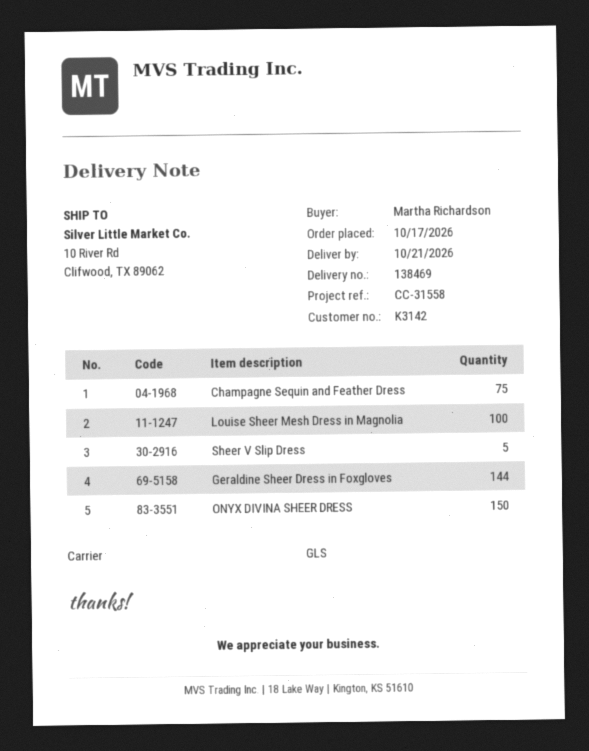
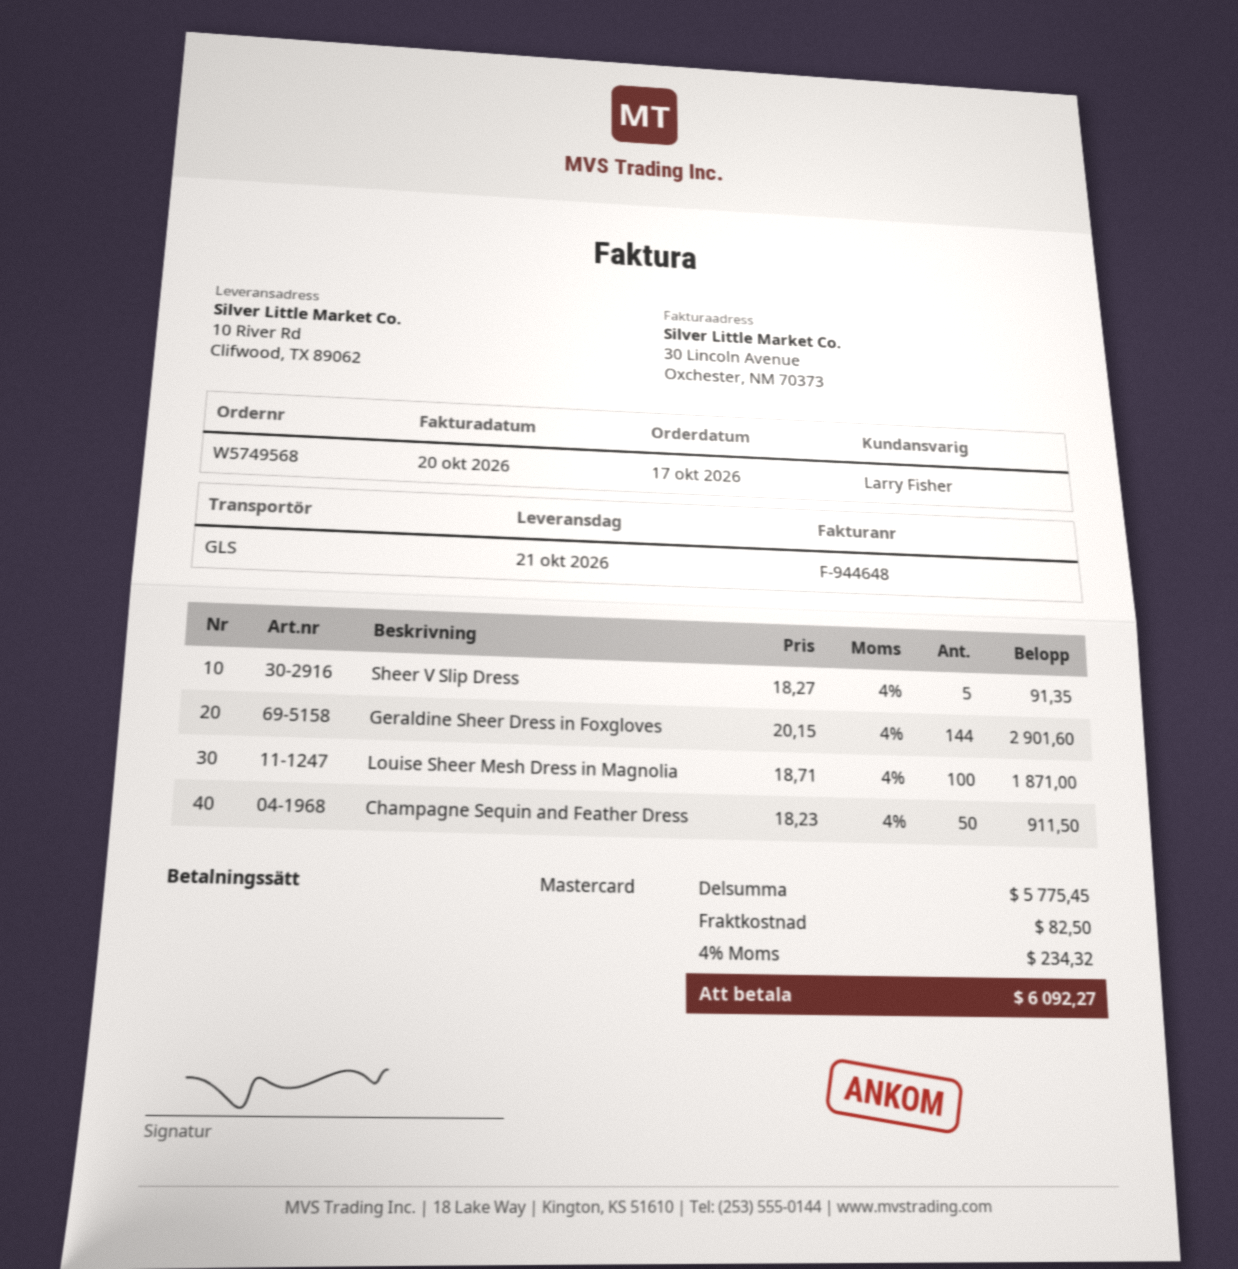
Champagne Sequin and Feather Dress: 75 -> 50
ONYX DIVINA SHEER DRESS: 150 -> none

